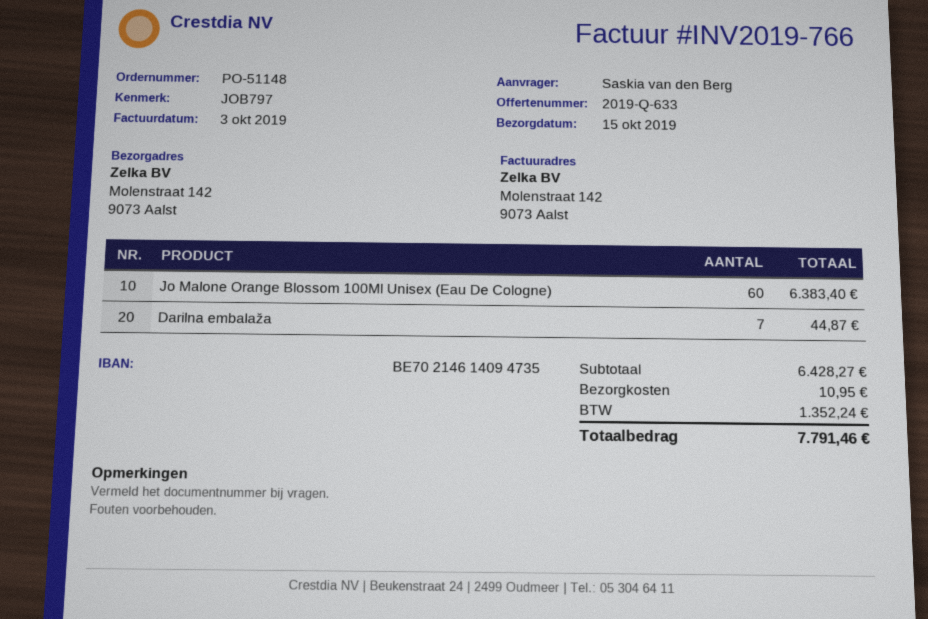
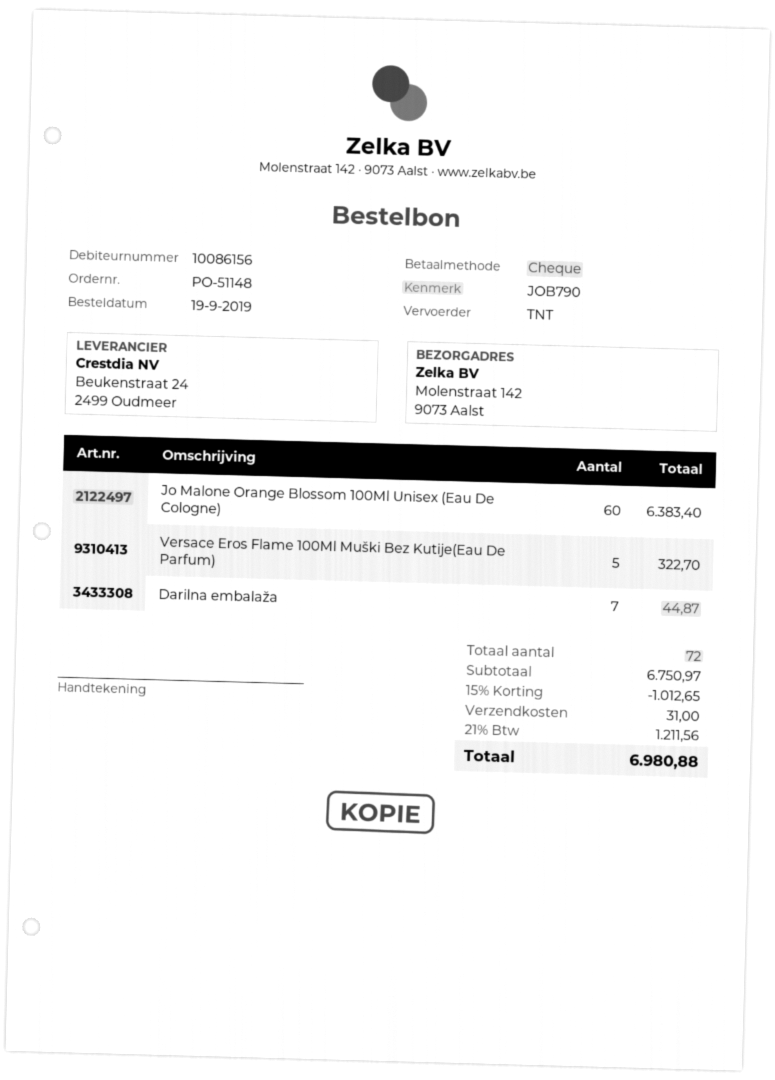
reference: JOB797 -> JOB790
Versace Eros Flame 100Ml Muški Bez Kutije(Eau De Parfum): none -> 5 for 322.70
subtotal: 6428.27 -> 6750.97
discount: none -> 15% = 1012.65
shipping: 10.95 -> 31.00
tax: 1352.24 -> 1211.56
total: 7791.46 -> 6980.88

